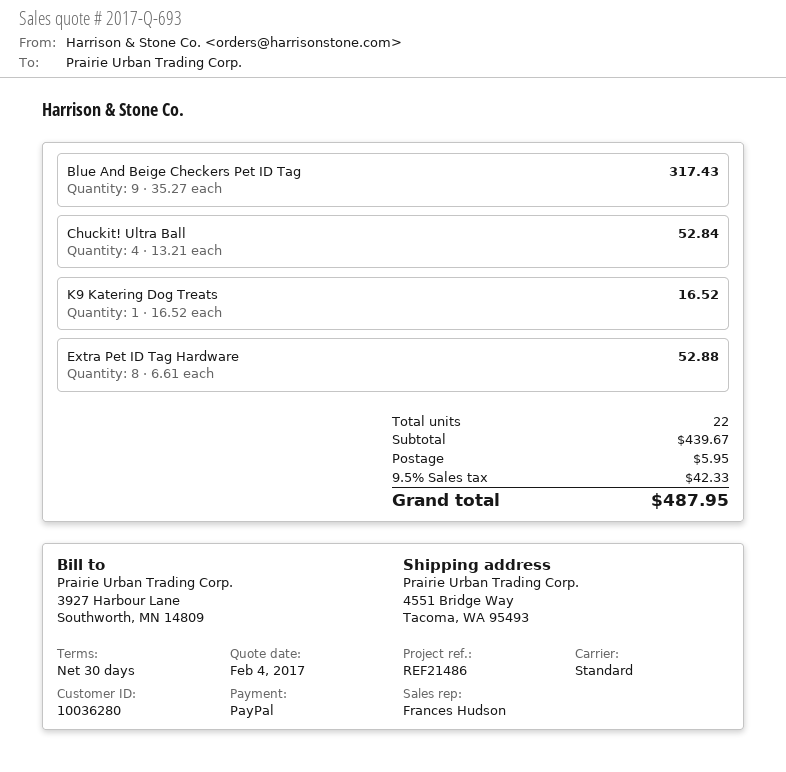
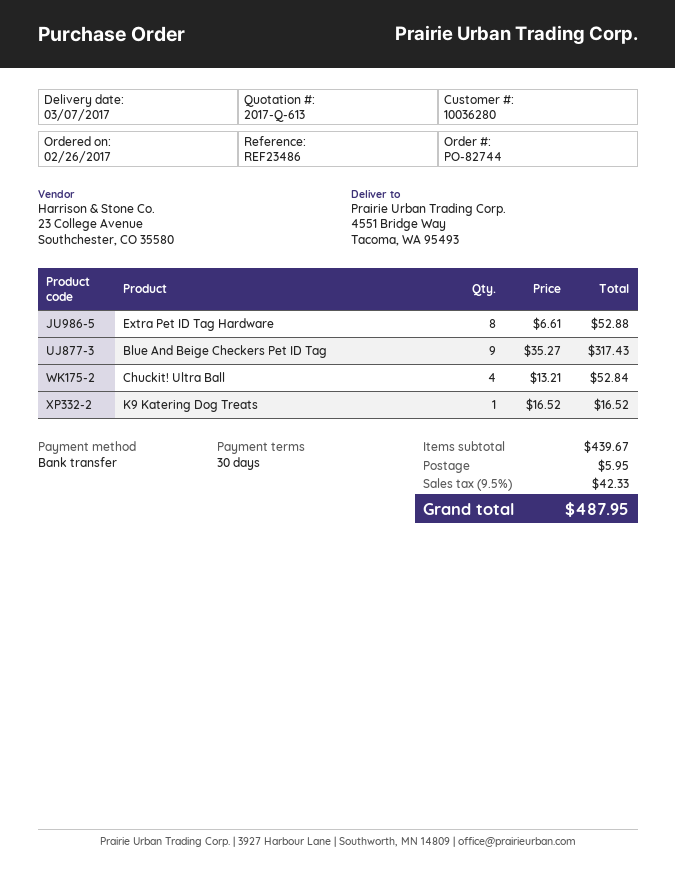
quote number: 2017-Q-693 -> 2017-Q-613
reference: REF21486 -> REF23486
payment method: PayPal -> bank transfer

